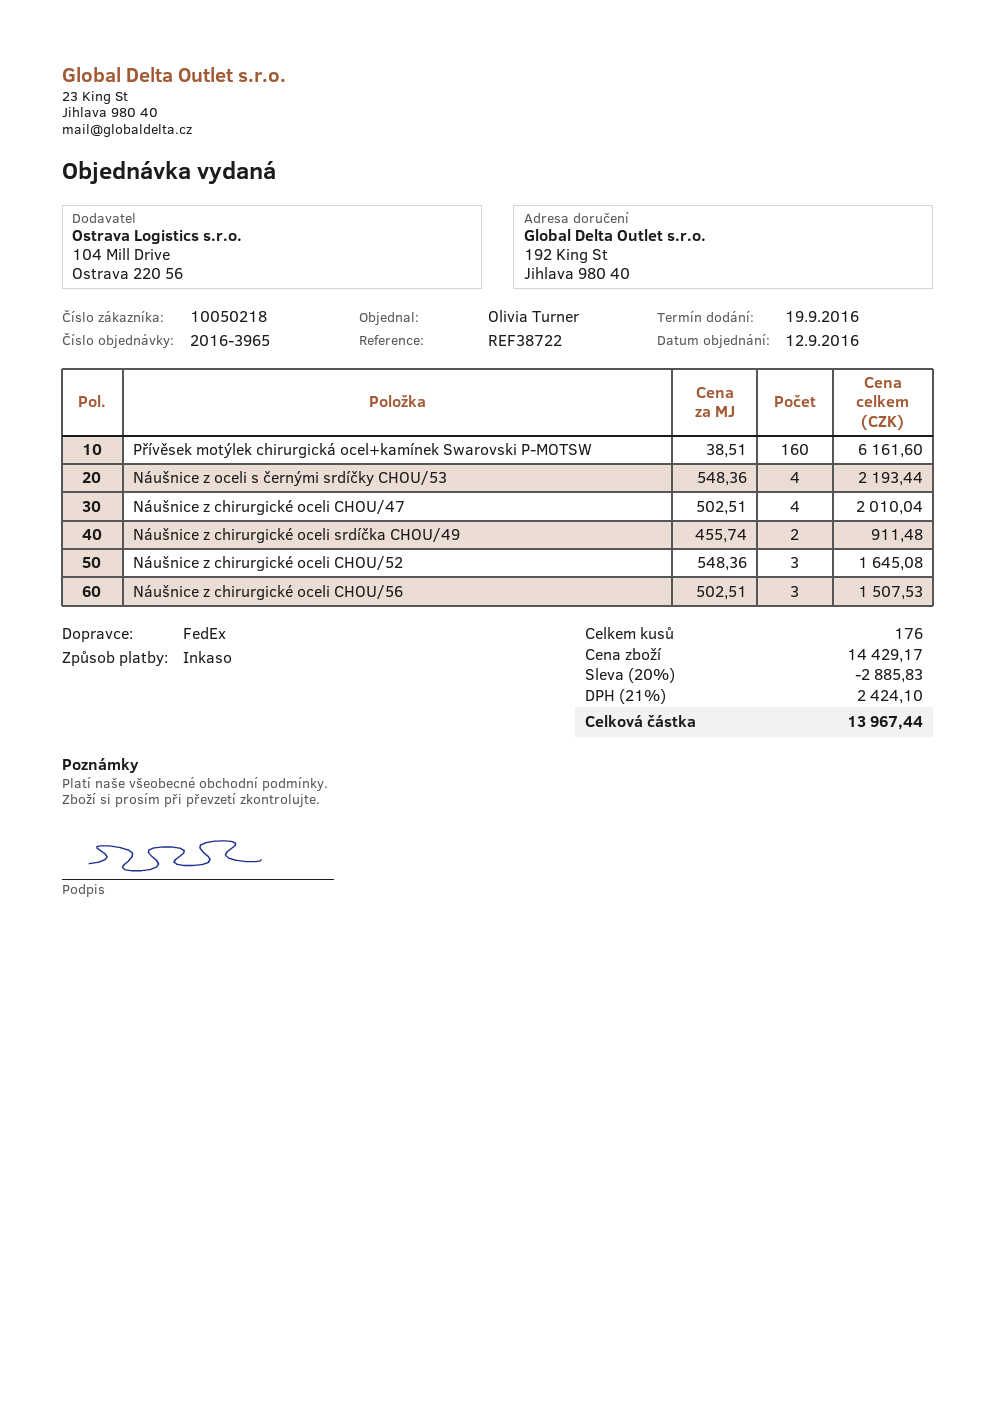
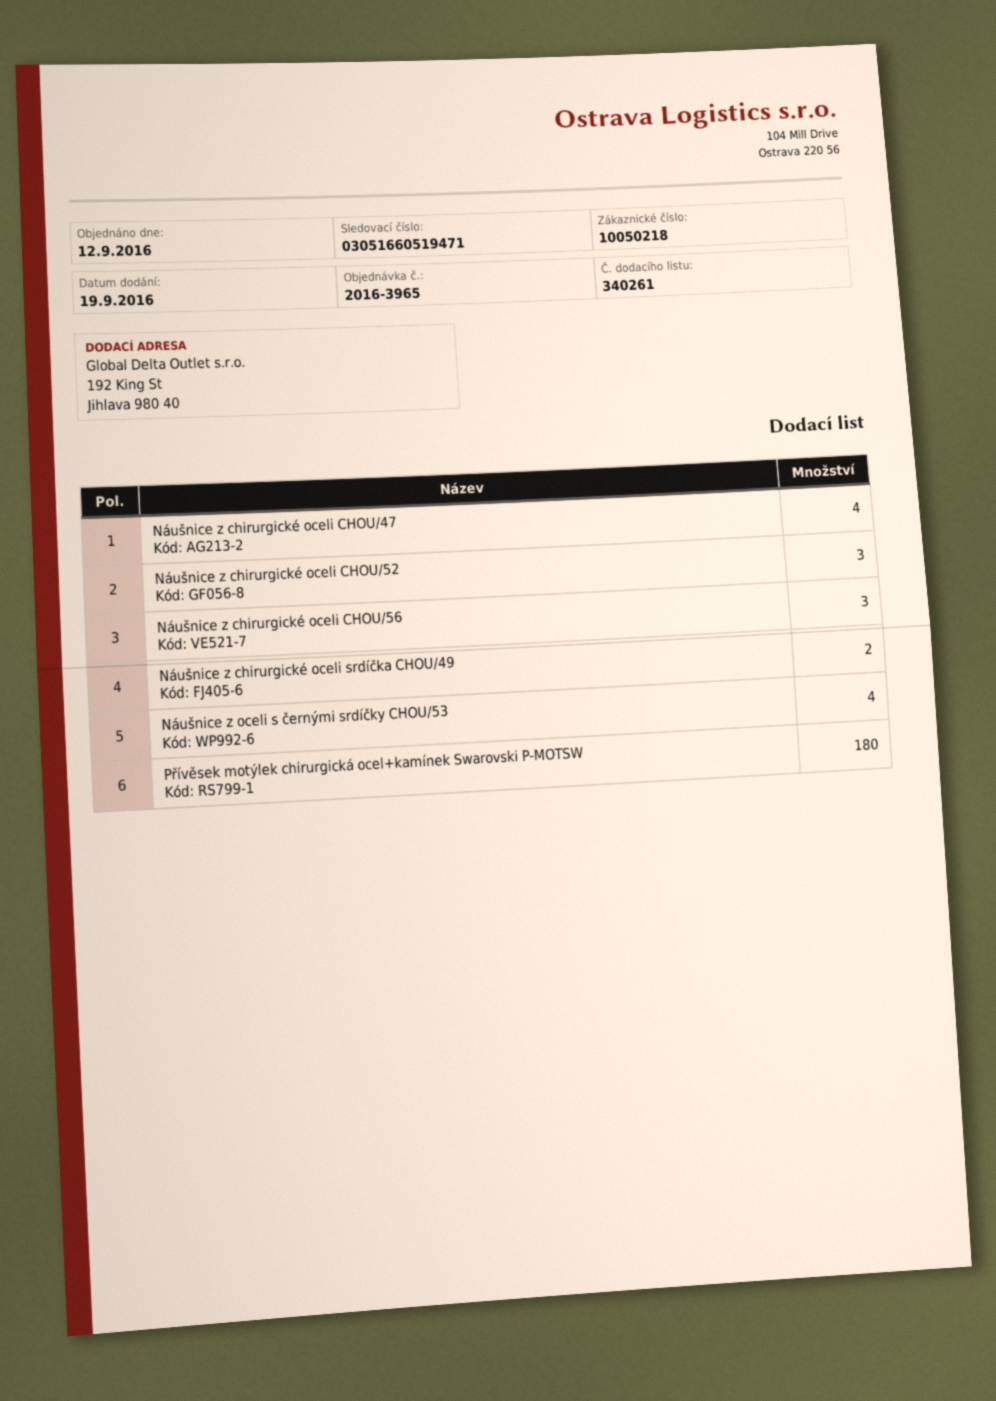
Přívěsek motýlek chirurgická ocel+kamínek Swarovski P-MOTSW: 160 -> 180

